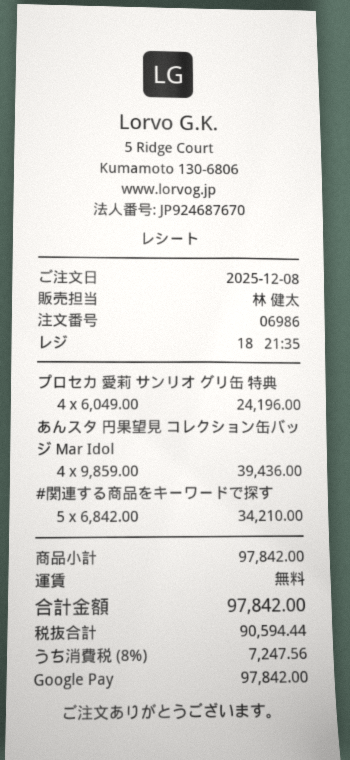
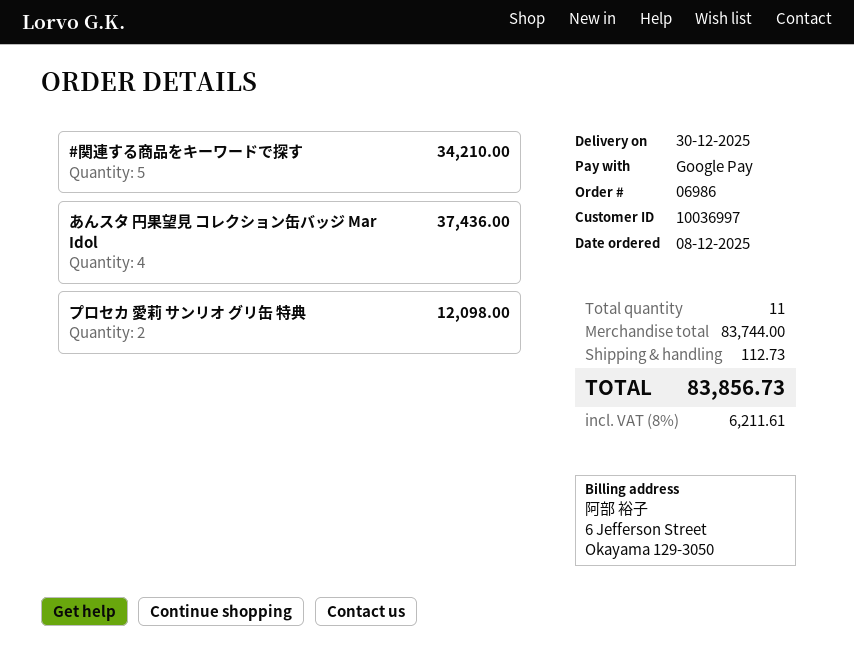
プロセカ 愛莉 サンリオ グリ缶 特典: 4 for 24196.00 -> 2 for 12098.00
あんスタ 円果望見 コレクション缶バッジ Mar Idol: 4 for 39436.00 -> 4 for 37436.00
subtotal: 97842.00 -> 83744.00
shipping: 0.00 -> 112.73
tax: 8% = 7247.56 -> 8% = 6211.61
total: 97842.00 -> 83856.73

